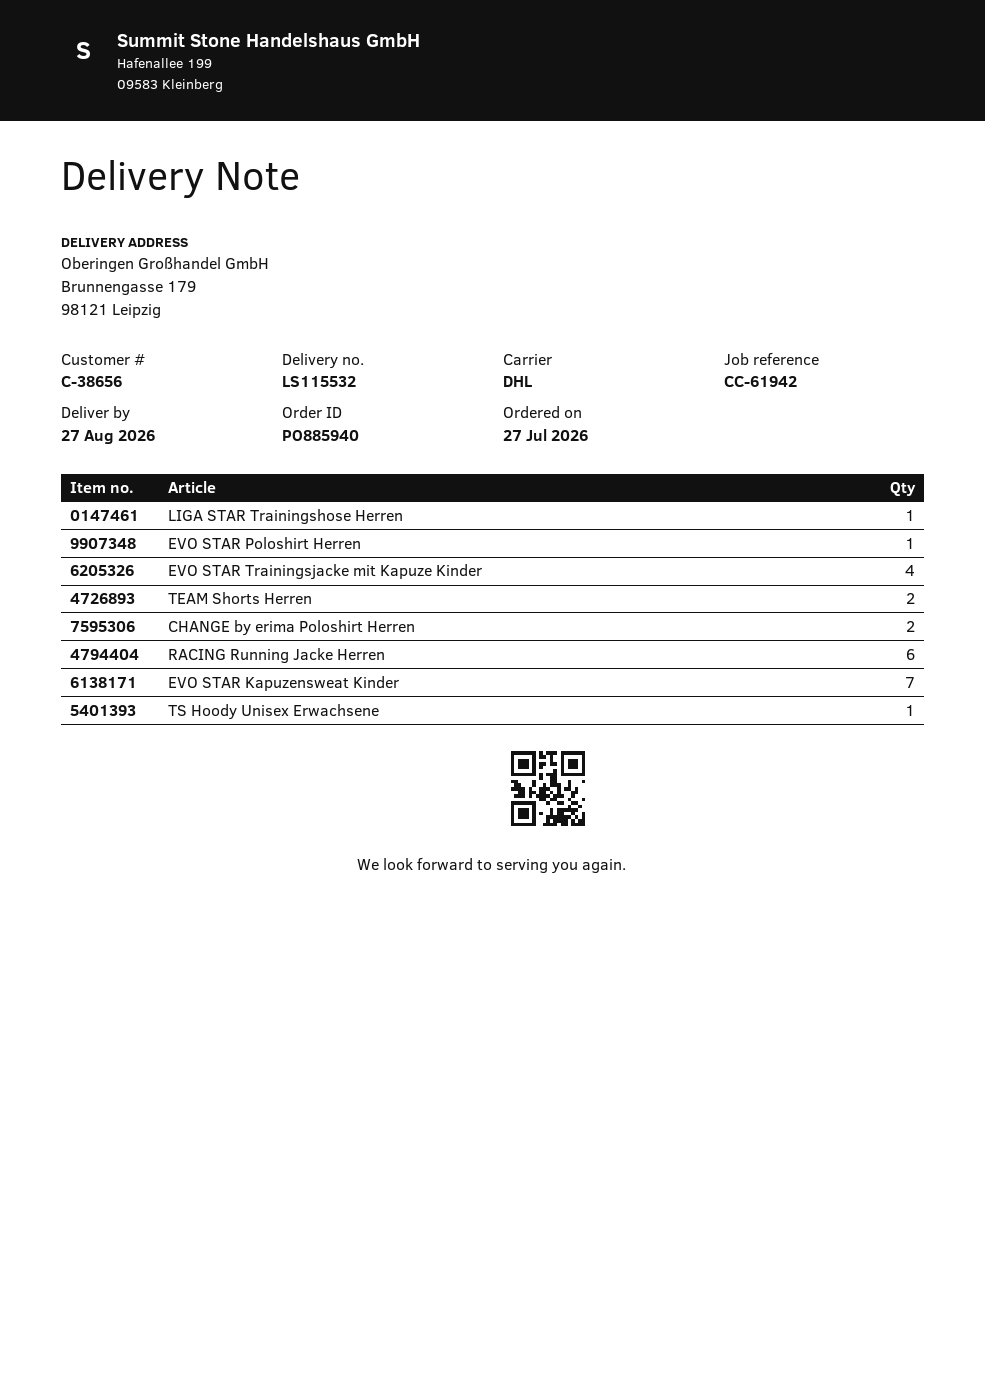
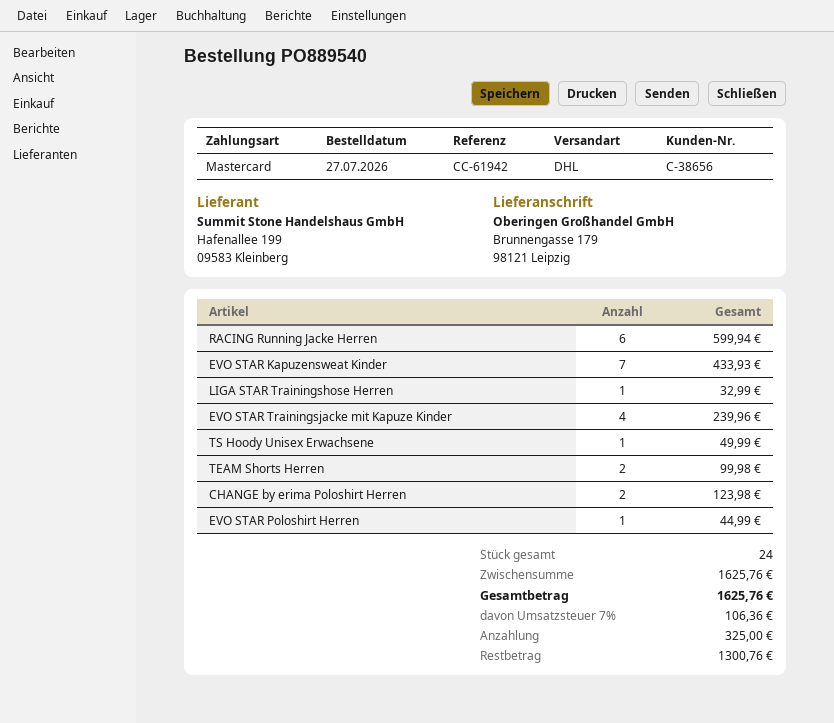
order number: PO885940 -> PO889540

